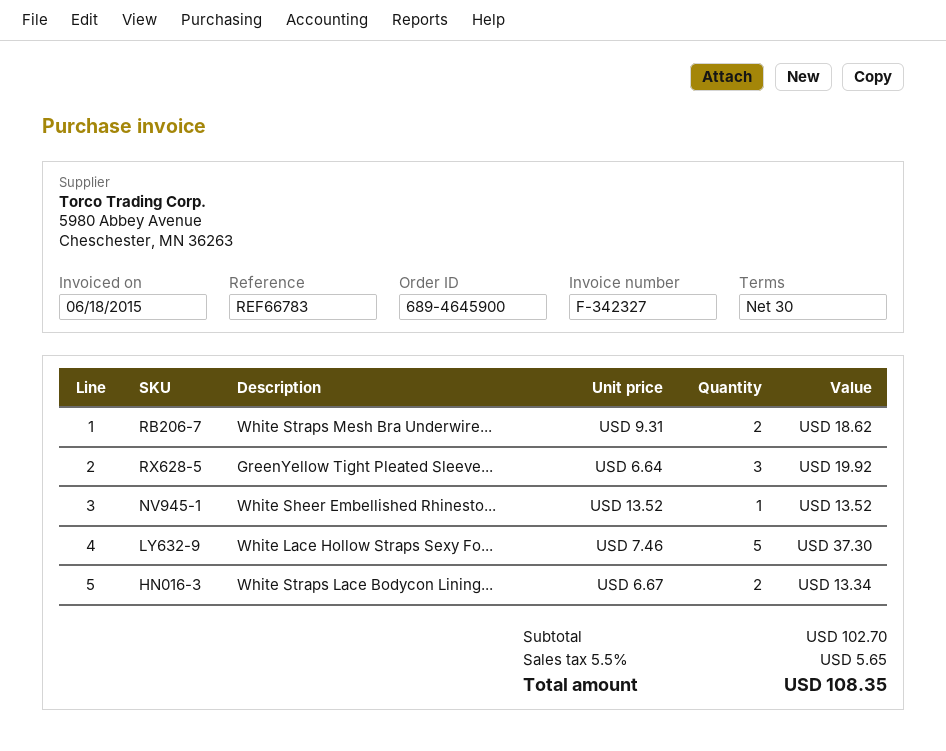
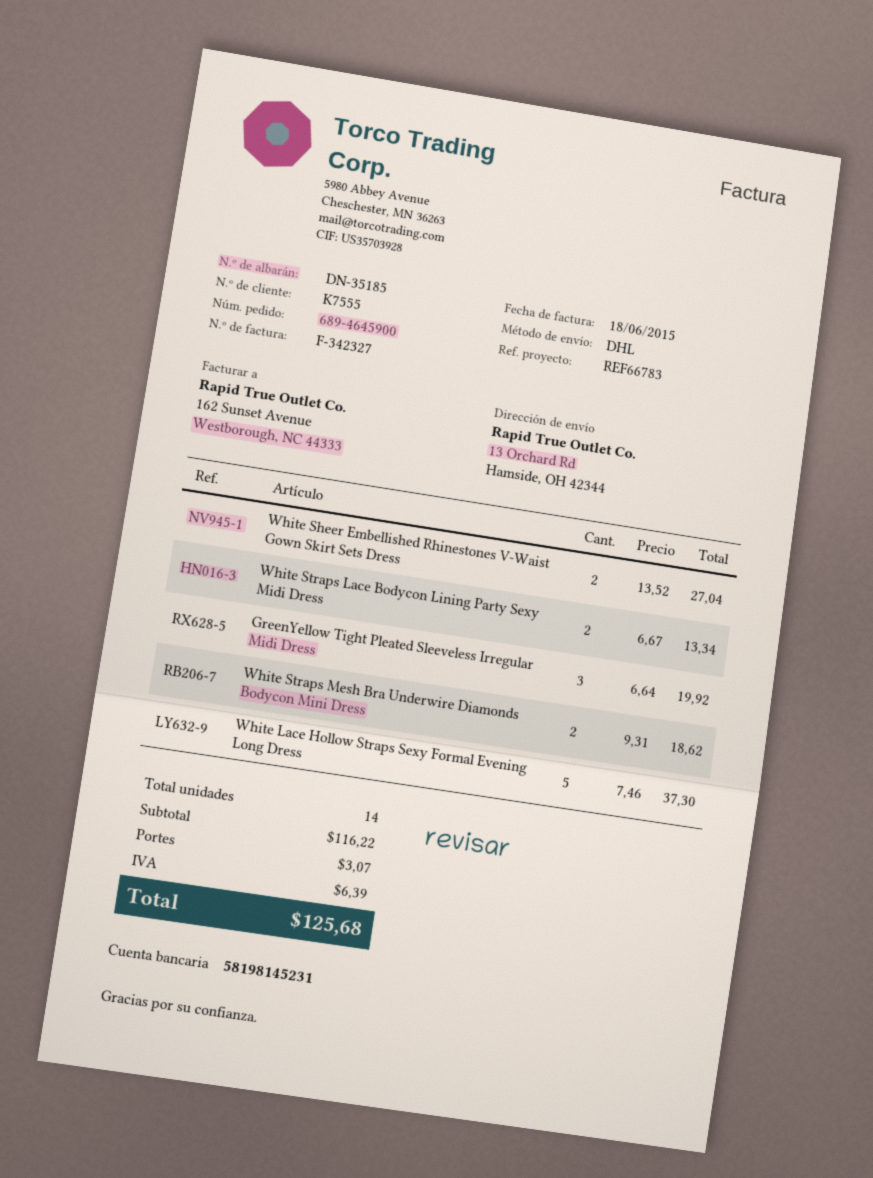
White Sheer Embellished Rhinesto...: 1 x 13.52 = 13.52 -> 2 x 13.52 = 27.04
subtotal: 102.70 -> 116.22
shipping: none -> 3.07
tax: 5.65 -> 6.39
total: 108.35 -> 125.68

